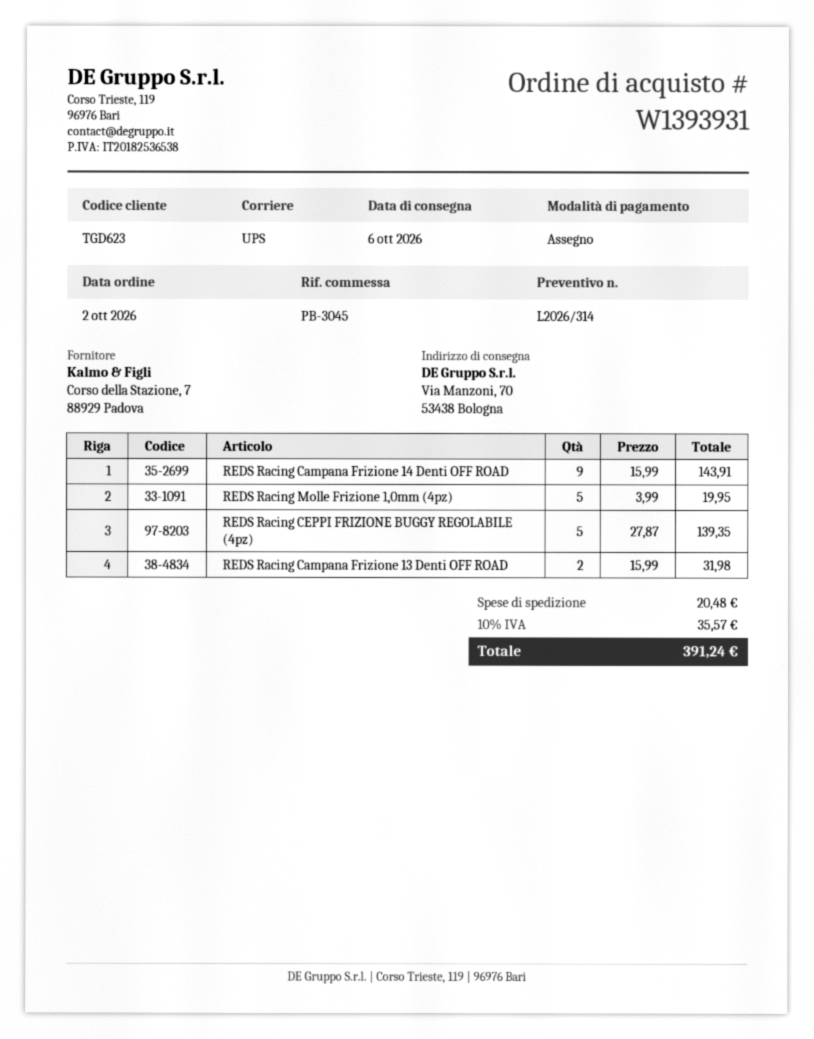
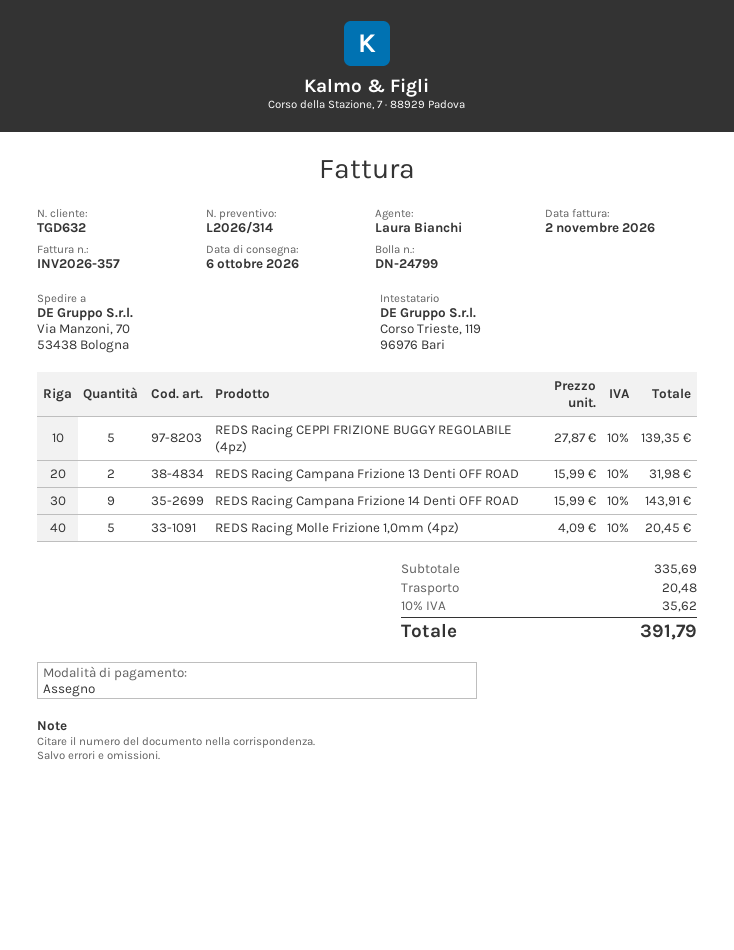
customer number: TGD623 -> TGD632
REDS Racing Molle Frizione 1,0mm (4pz): 5 x 3.99 = 19.95 -> 5 x 4.09 = 20.45
tax: 10% = 35.57 -> 10% = 35.62
total: 391.24 -> 391.79

